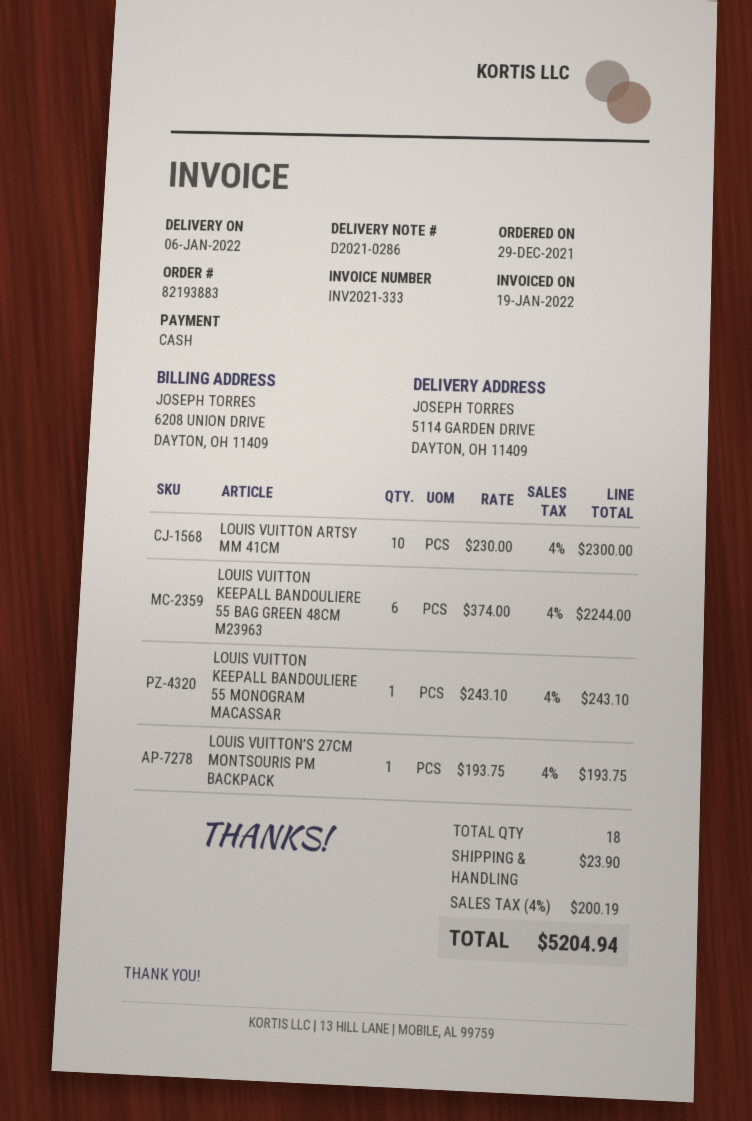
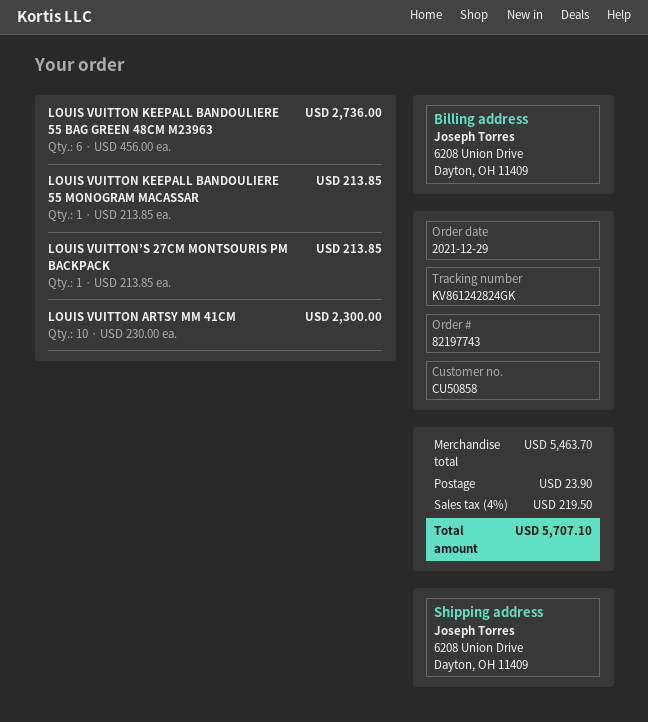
order number: 82193883 -> 82197743
ship to: 5114 GARDEN DRIVE, DAYTON, OH 11409 -> 6208 Union Drive, Dayton, OH 11409
LOUIS VUITTON KEEPALL BANDOULIERE 55 BAG GREEN 48CM M23963: 6 x 374.00 = 2244.00 -> 6 x 456.00 = 2736.00
LOUIS VUITTON KEEPALL BANDOULIERE 55 MONOGRAM MACASSAR: 1 x 243.10 = 243.10 -> 1 x 213.85 = 213.85
LOUIS VUITTON’S 27CM MONTSOURIS PM BACKPACK: 1 x 193.75 = 193.75 -> 1 x 213.85 = 213.85
tax: 4% = 200.19 -> 4% = 219.50
total: 5204.94 -> 5707.10

